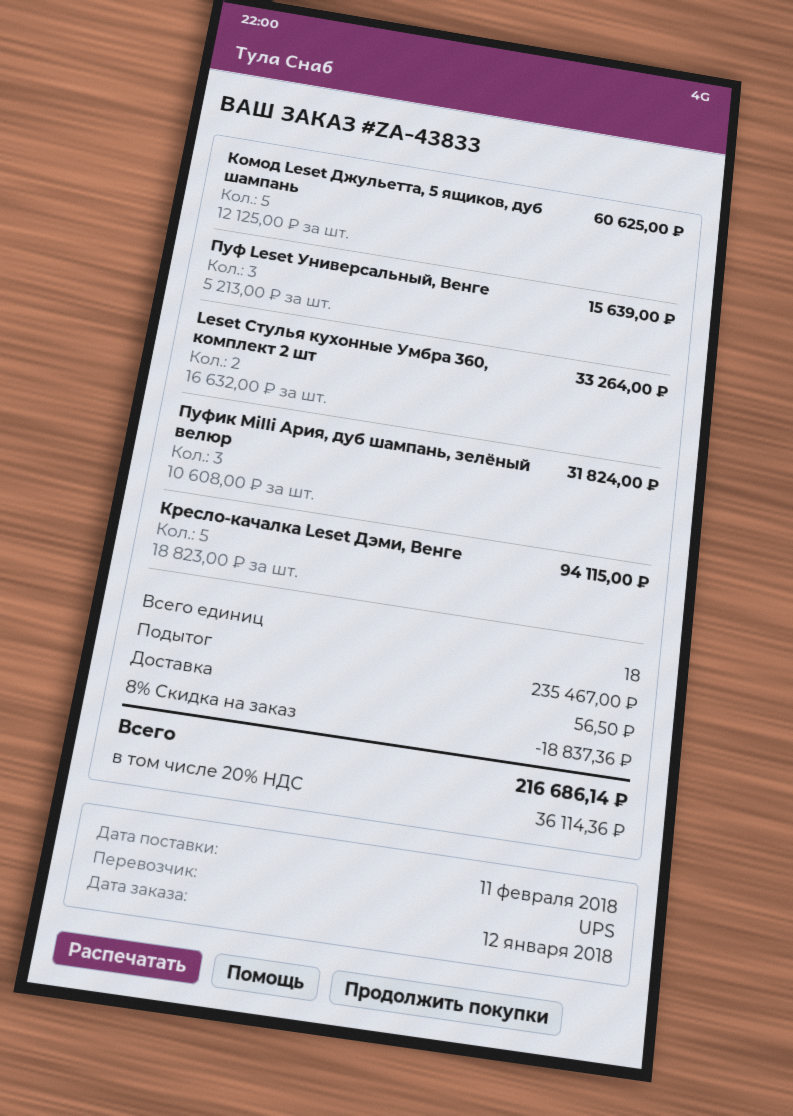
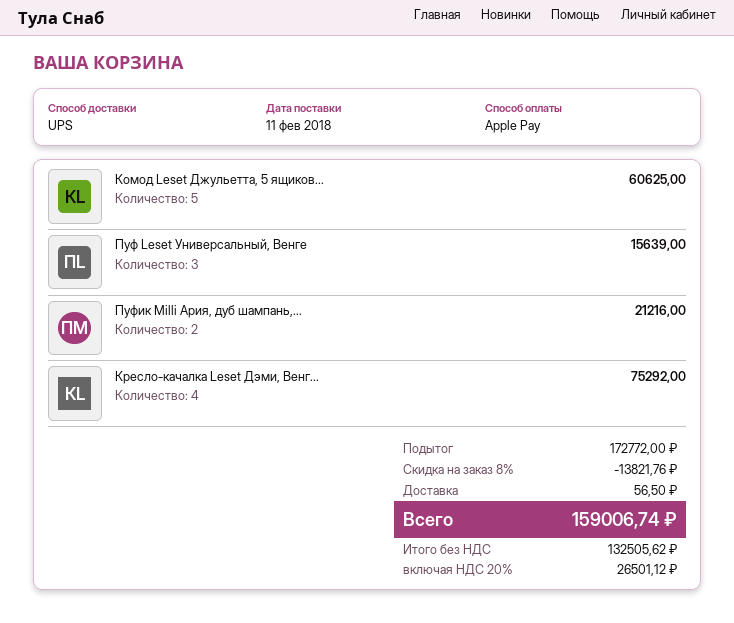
Leset Стулья кухонные Умбра 360, комплект 2 шт: 2 for 33264.00 -> none
Пуфик Milli Ария, дуб шампань, зелёный велюр: 3 for 31824.00 -> 2 for 21216.00
Кресло-качалка Leset Дэми, Венге: 5 for 94115.00 -> 4 for 75292.00
subtotal: 235467.00 -> 172772.00
discount: 8% = 18837.36 -> 8% = 13821.76
tax: 20% = 36114.36 -> 20% = 26501.12
total: 216686.14 -> 159006.74

